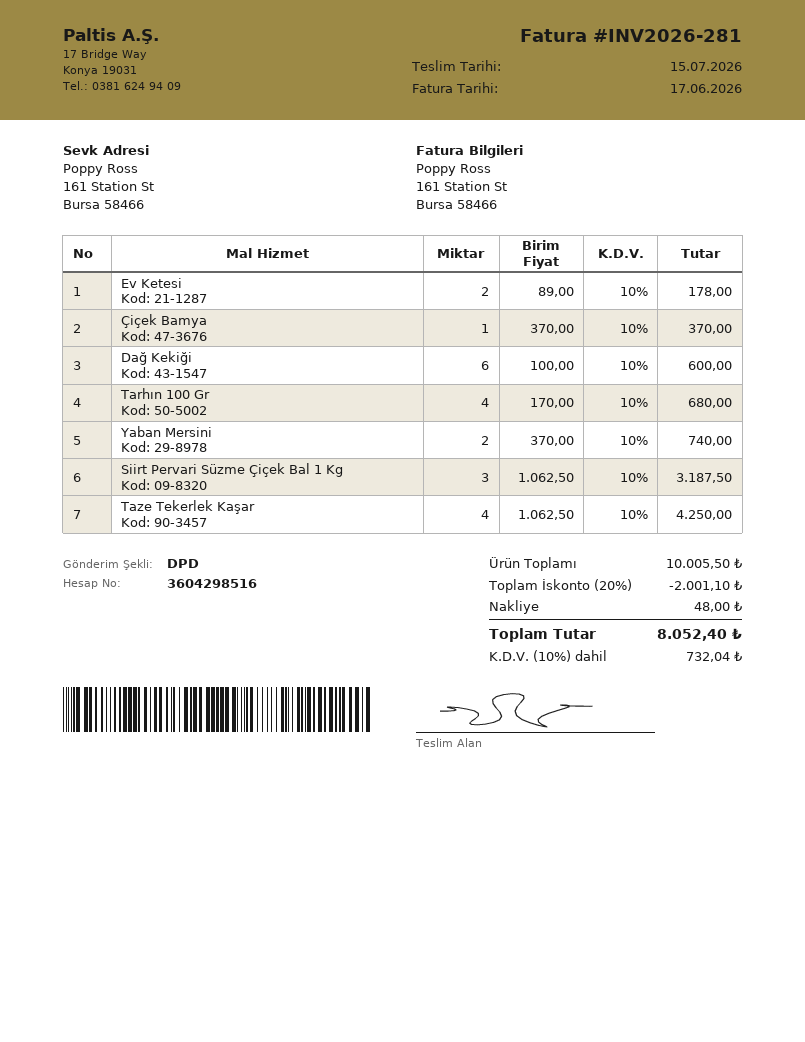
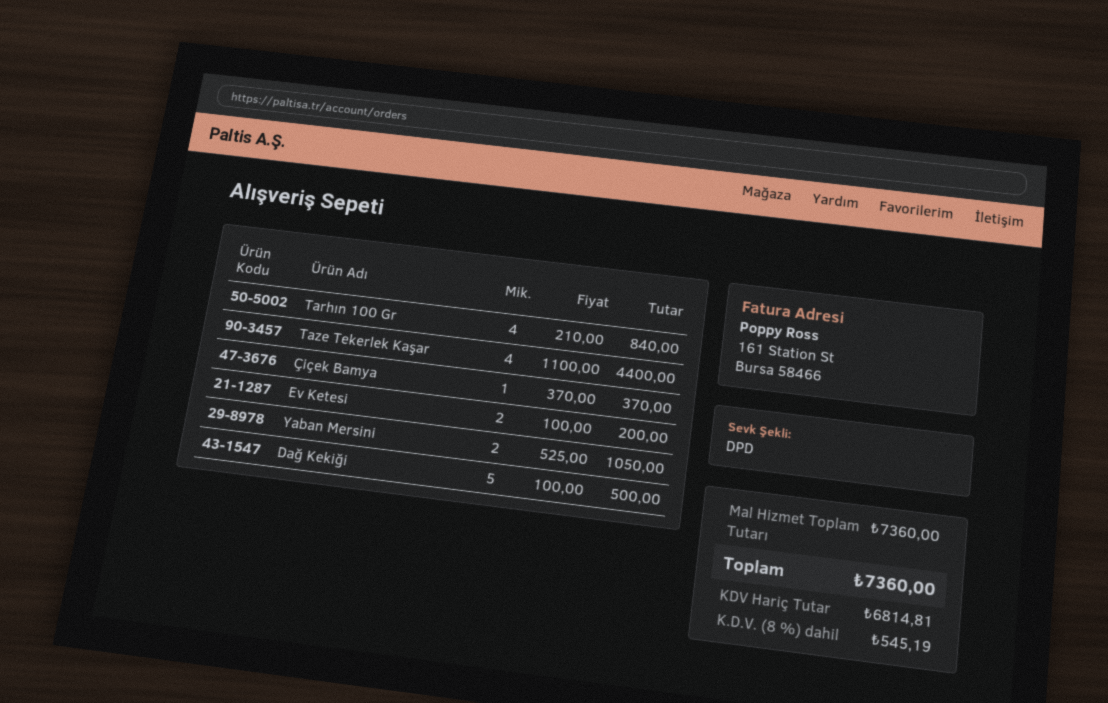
Ev Ketesi: 2 x 89.00 = 178.00 -> 2 x 100.00 = 200.00
Dağ Kekiği: 6 x 100.00 = 600.00 -> 5 x 100.00 = 500.00
Tarhın 100 Gr: 4 x 170.00 = 680.00 -> 4 x 210.00 = 840.00
Yaban Mersini: 2 x 370.00 = 740.00 -> 2 x 525.00 = 1050.00
Siirt Pervari Süzme Çiçek Bal 1 Kg: 3 x 1062.50 = 3187.50 -> none
Taze Tekerlek Kaşar: 4 x 1062.50 = 4250.00 -> 4 x 1100.00 = 4400.00
subtotal: 10005.50 -> 7360.00
discount: 20% = 2001.10 -> none
shipping: 48.00 -> none
tax: 10% = 732.04 -> 8% = 545.19
total: 8052.40 -> 7360.00

